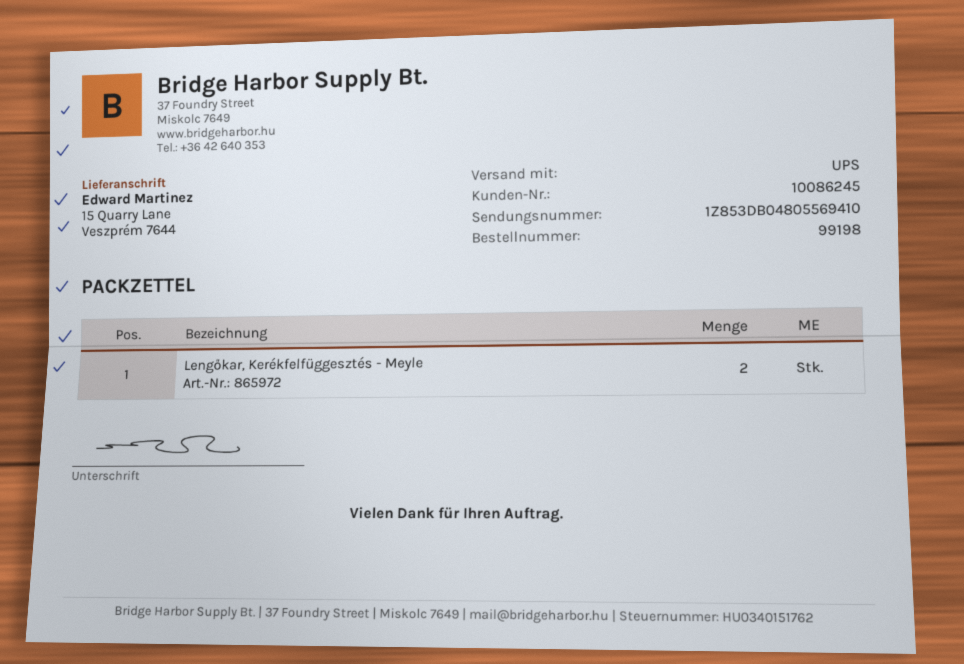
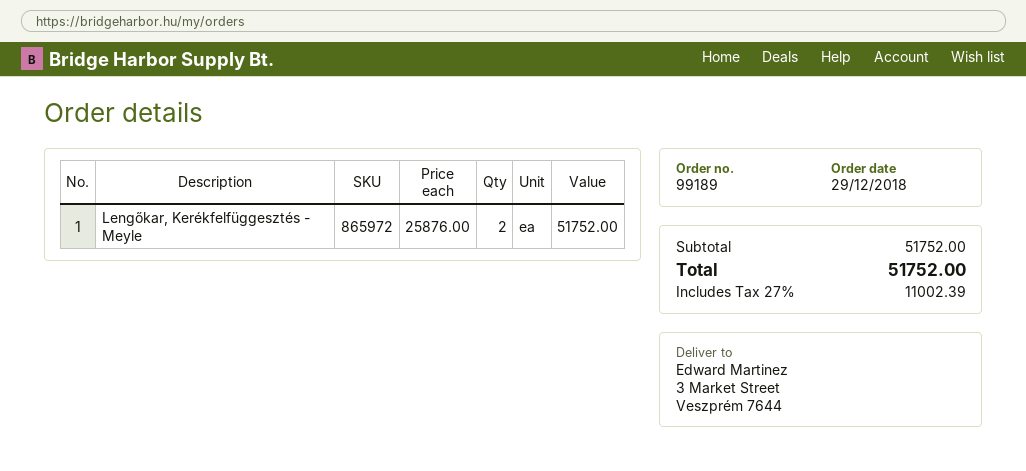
order number: 99198 -> 99189
ship to: 15 Quarry Lane, Veszprém 7644 -> 3 Market Street, Veszprém 7644

